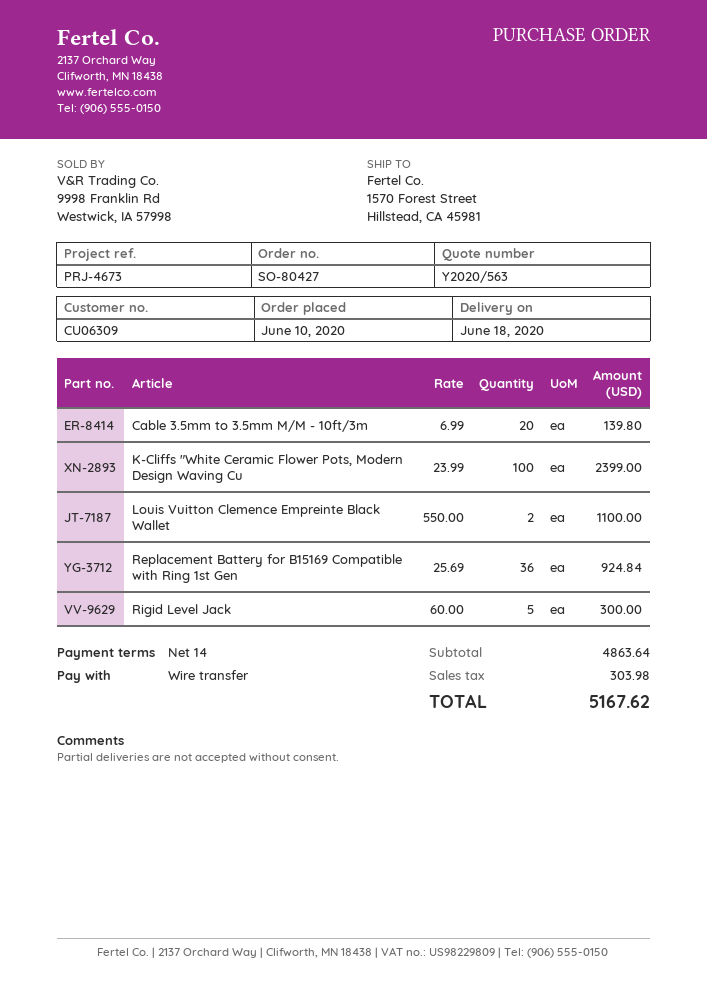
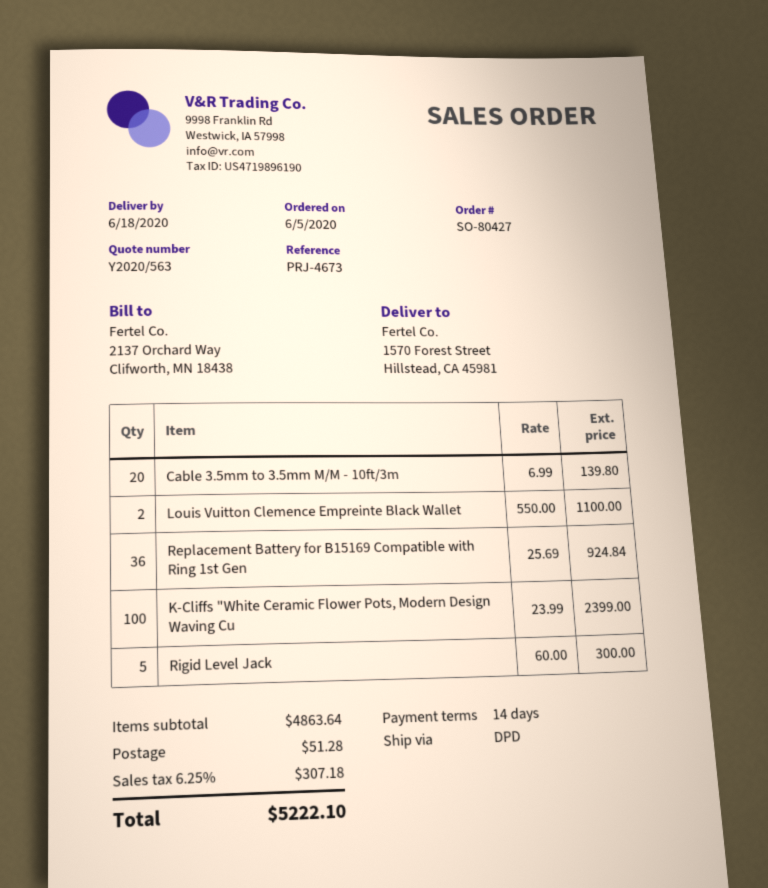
order date: 2020-06-10 -> 2020-06-05
shipping: none -> 51.28
tax: 303.98 -> 307.18
total: 5167.62 -> 5222.10

